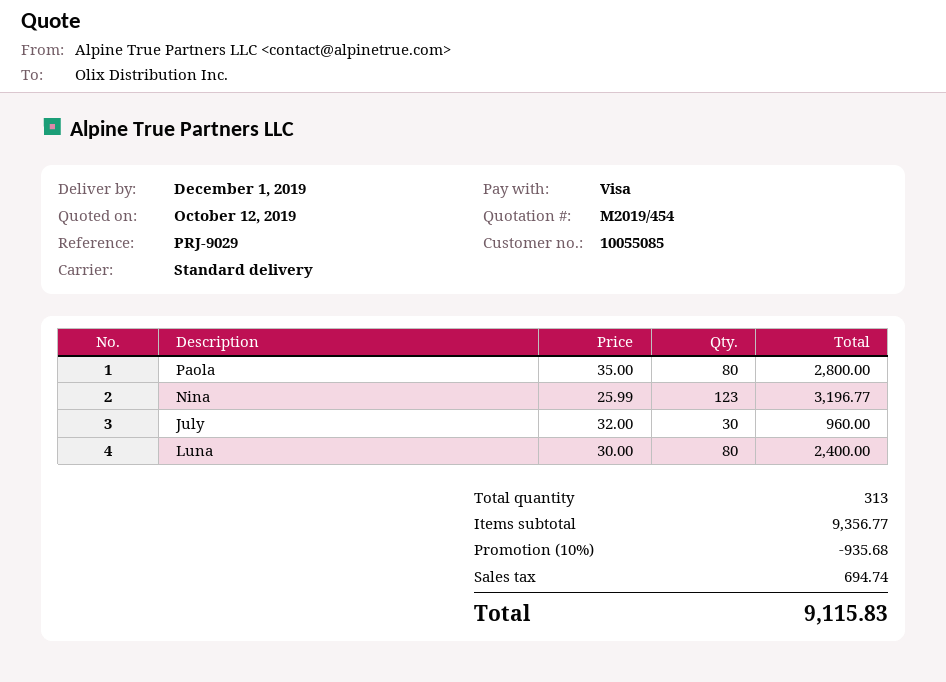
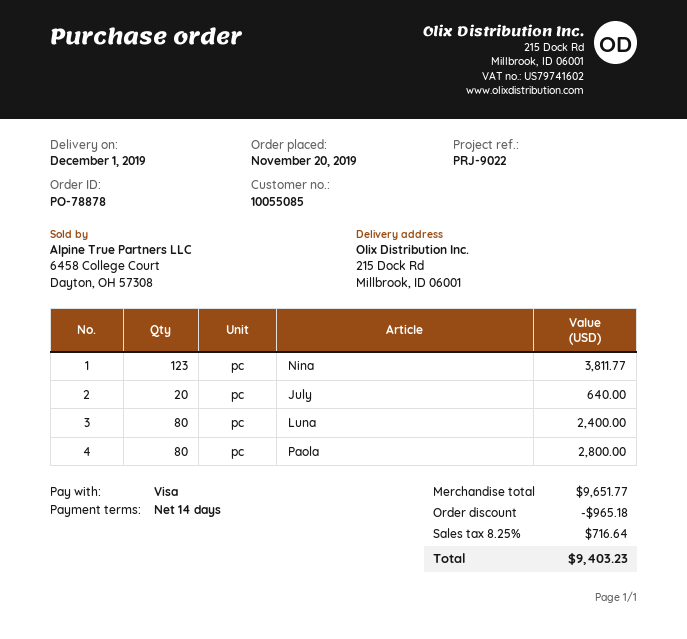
reference: PRJ-9029 -> PRJ-9022
Nina: 123 for 3196.77 -> 123 for 3811.77
July: 30 for 960.00 -> 20 for 640.00
subtotal: 9356.77 -> 9651.77
discount: 935.68 -> 965.18
tax: 694.74 -> 716.64
total: 9115.83 -> 9403.23

